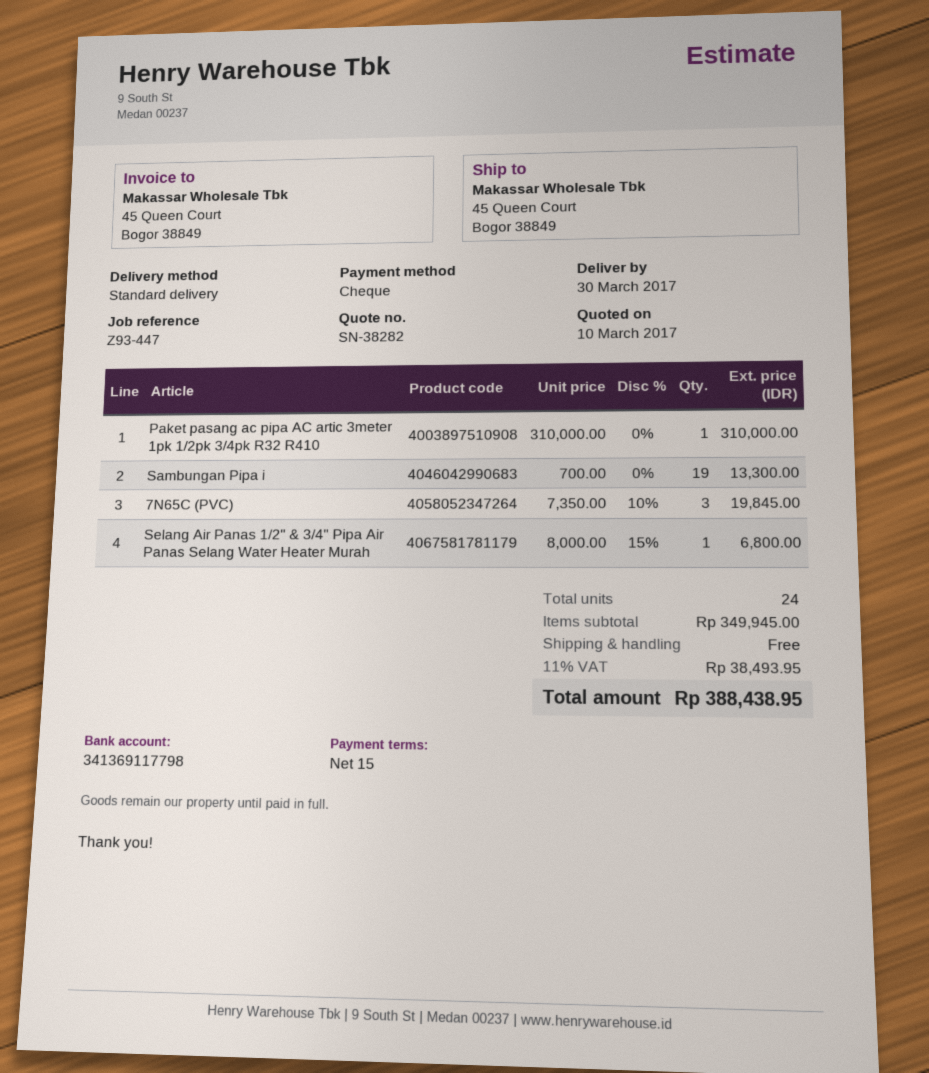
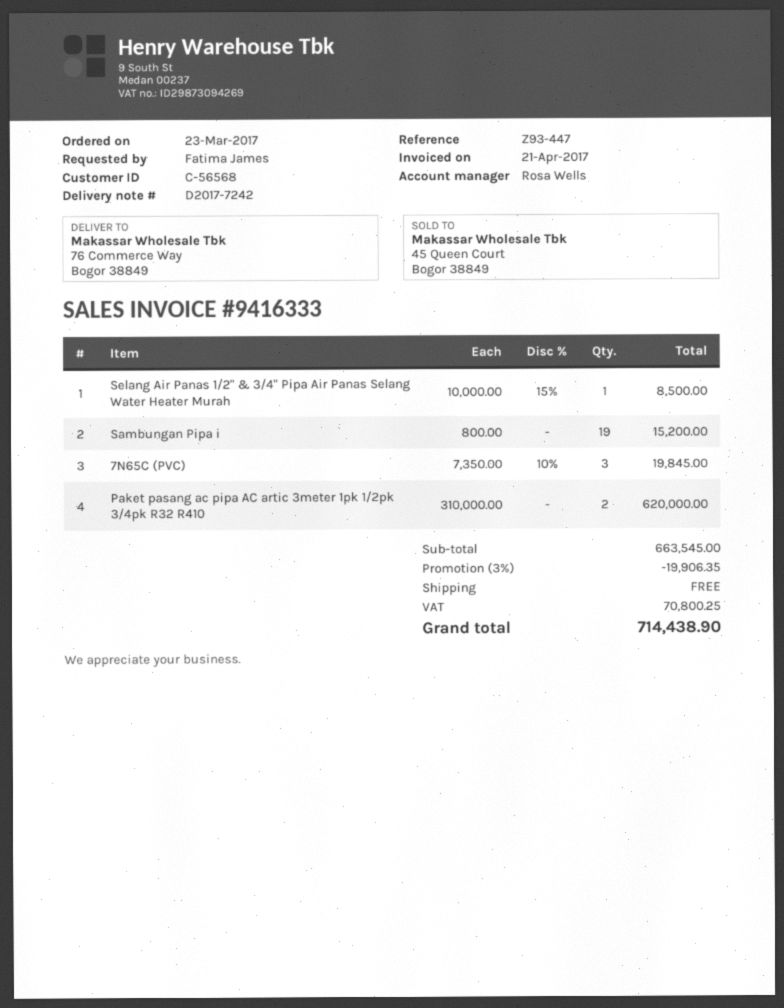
ship to: 45 Queen Court, Bogor 38849 -> 76 Commerce Way, Bogor 38849
Paket pasang ac pipa AC artic 3meter 1pk 1/2pk 3/4pk R32 R410: 1 x 310000.00 = 310000.00 -> 2 x 310000.00 = 620000.00
Sambungan Pipa i: 19 x 700.00 = 13300.00 -> 19 x 800.00 = 15200.00
Selang Air Panas 1/2" & 3/4" Pipa Air Panas Selang Water Heater Murah: 1 x 8000.00 - 15% = 6800.00 -> 1 x 10000.00 - 15% = 8500.00
subtotal: 349945.00 -> 663545.00
discount: none -> 3% = 19906.35
tax: 38493.95 -> 70800.25
total: 388438.95 -> 714438.90

